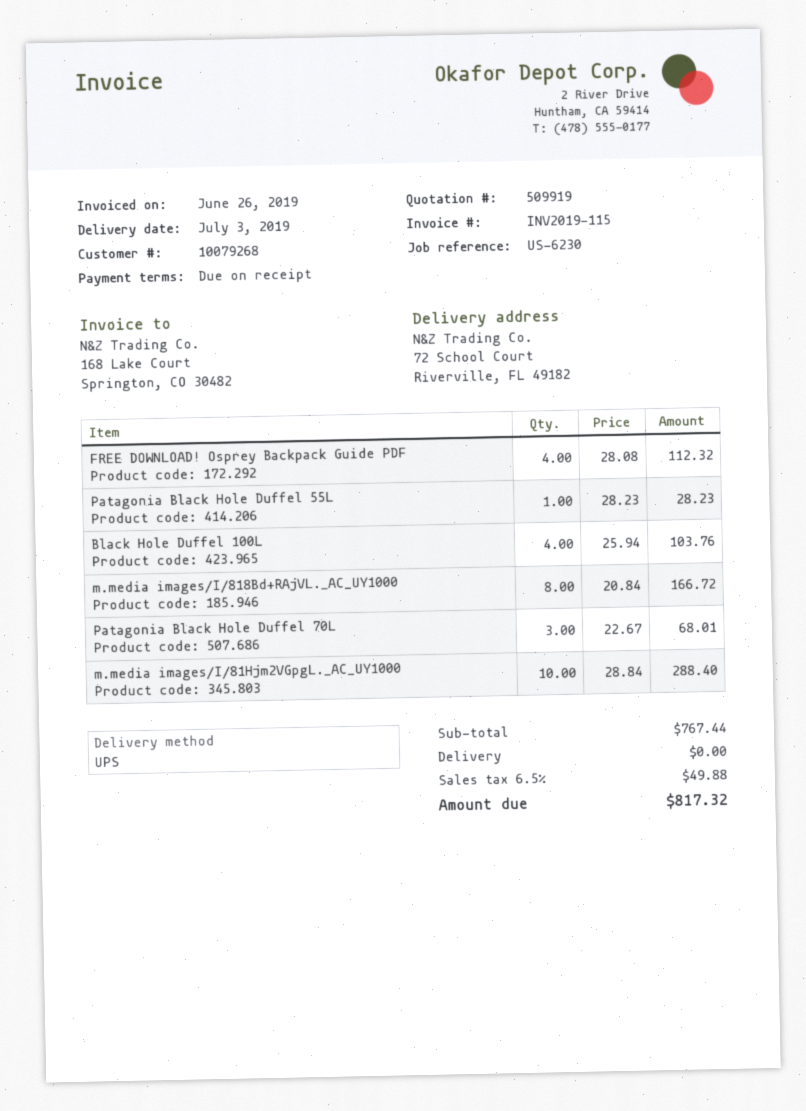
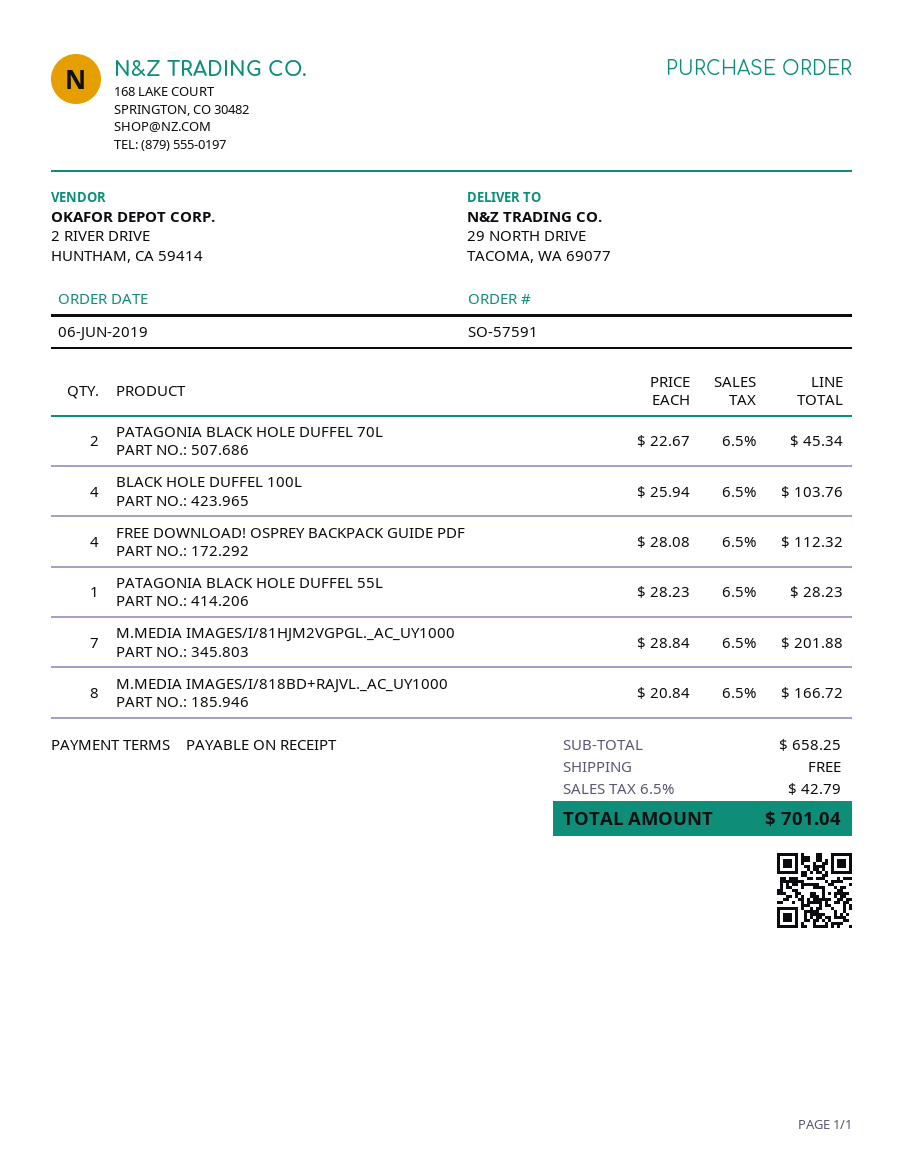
ship to: 72 School Court, Riverville, FL 49182 -> 29 NORTH DRIVE, TACOMA, WA 69077
Patagonia Black Hole Duffel 70L: 3 x 22.67 = 68.01 -> 2 x 22.67 = 45.34
m.media images/I/81Hjm2VGpgL._AC_UY1000: 10 x 28.84 = 288.40 -> 7 x 28.84 = 201.88
subtotal: 767.44 -> 658.25
tax: 6.5% = 49.88 -> 6.5% = 42.79
total: 817.32 -> 701.04

